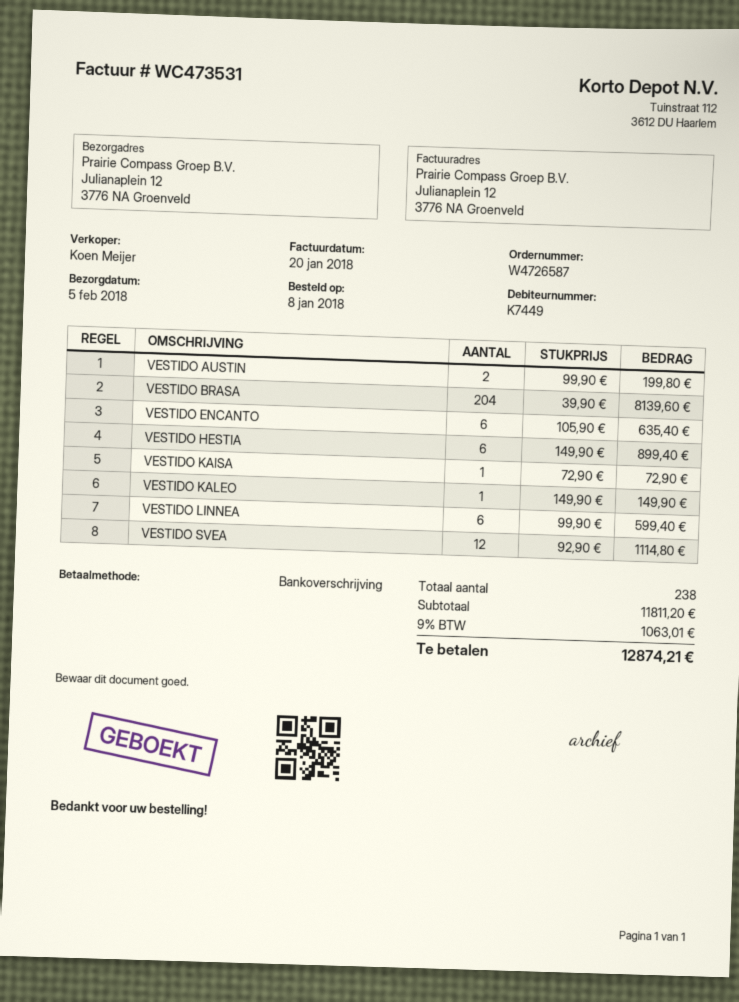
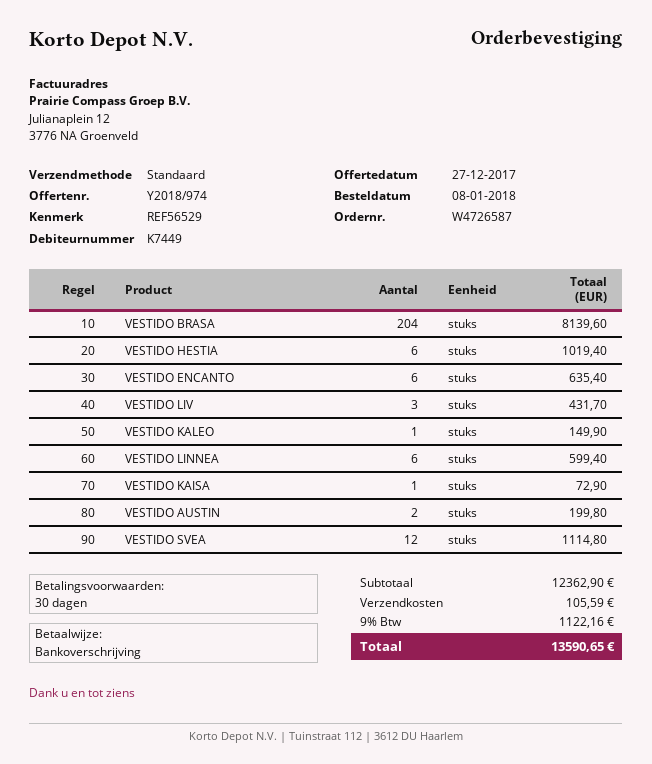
VESTIDO HESTIA: 6 for 899.40 -> 6 for 1019.40
VESTIDO LIV: none -> 3 for 431.70
subtotal: 11811.20 -> 12362.90
shipping: none -> 105.59
tax: 9% = 1063.01 -> 9% = 1122.16
total: 12874.21 -> 13590.65

